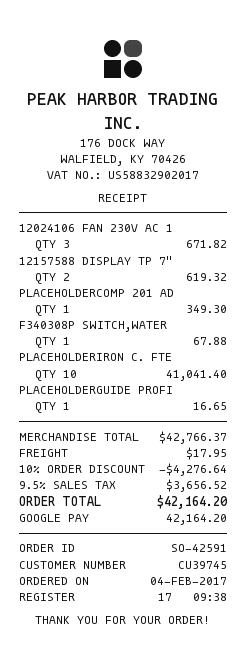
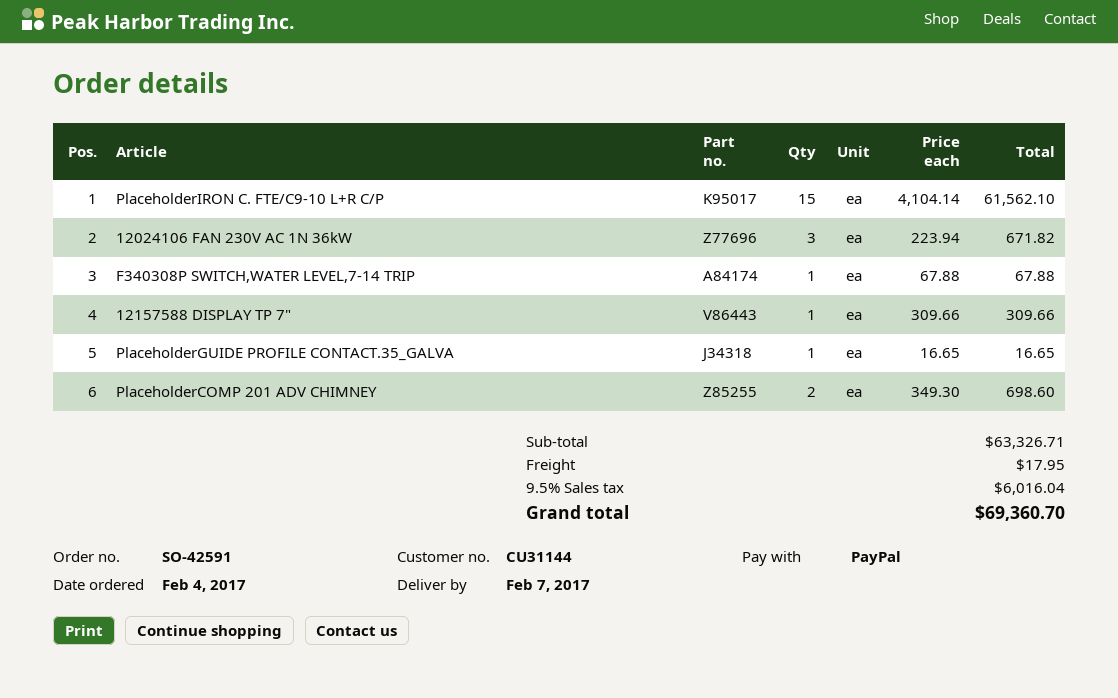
customer number: CU39745 -> CU31144
payment method: Google Pay -> PayPal
12157588 DISPLAY TP 7": 2 for 619.32 -> 1 for 309.66
PLACEHOLDERCOMP 201 AD: 1 for 349.30 -> 2 for 698.60
PLACEHOLDERIRON C. FTE: 10 for 41041.40 -> 15 for 61562.10
subtotal: 42766.37 -> 63326.71
discount: 10% = 4276.64 -> none
tax: 9.5% = 3656.52 -> 9.5% = 6016.04
total: 42164.20 -> 69360.70

